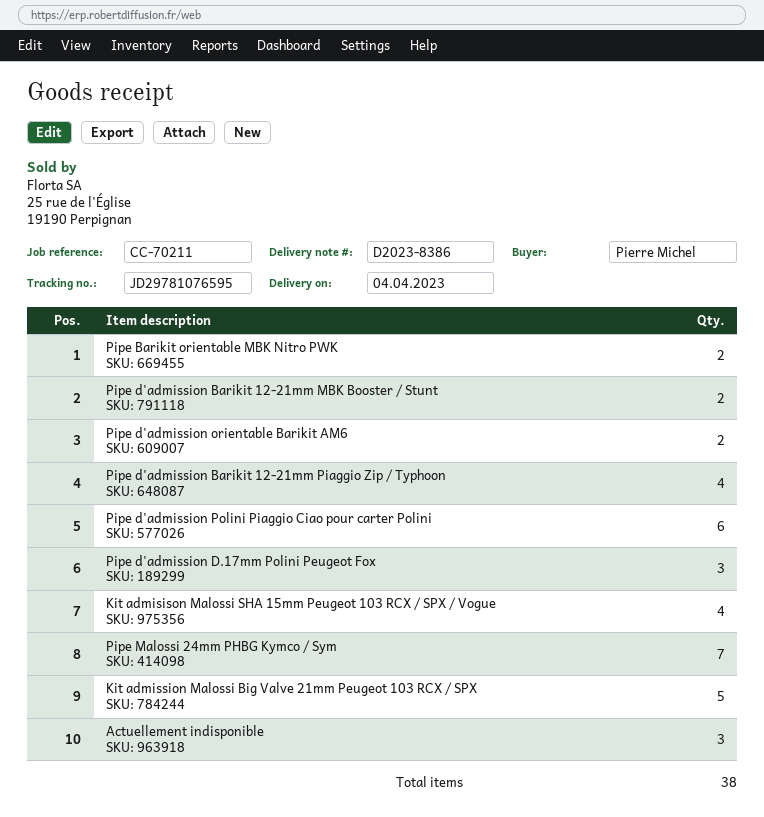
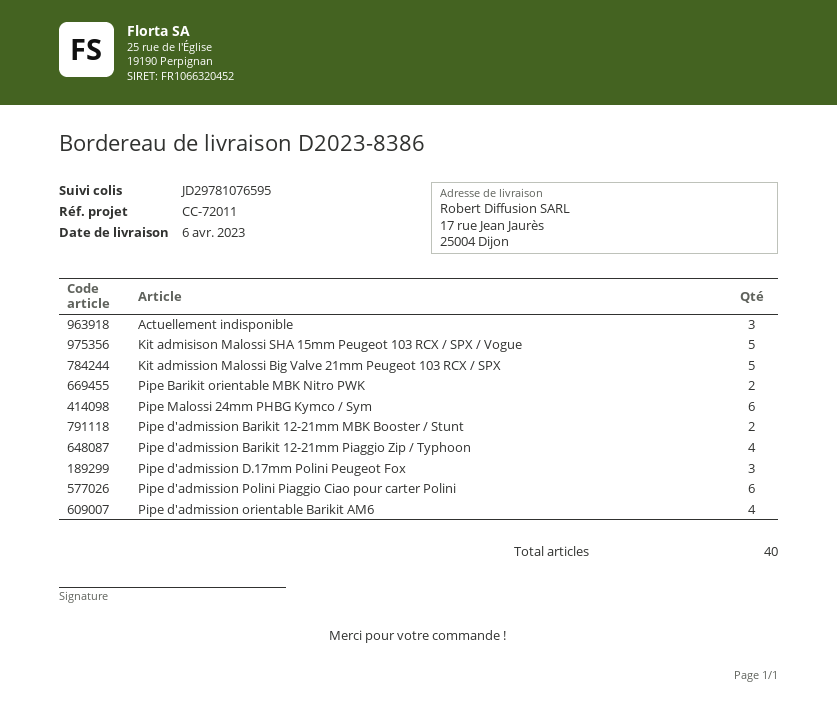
delivery date: 2023-04-04 -> 2023-04-06
reference: CC-70211 -> CC-72011
Pipe d'admission orientable Barikit AM6: 2 -> 4
Kit admisison Malossi SHA 15mm Peugeot 103 RCX / SPX / Vogue: 4 -> 5
Pipe Malossi 24mm PHBG Kymco / Sym: 7 -> 6
total quantity: 38 -> 40

